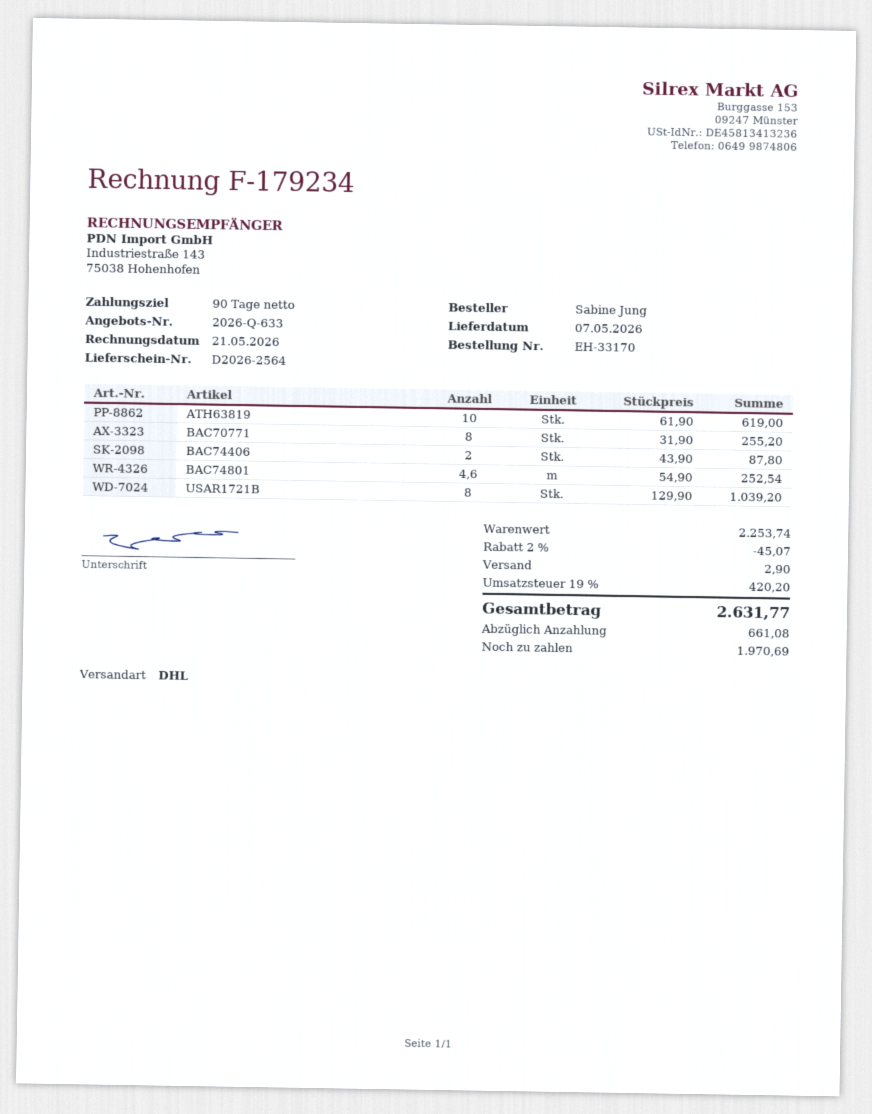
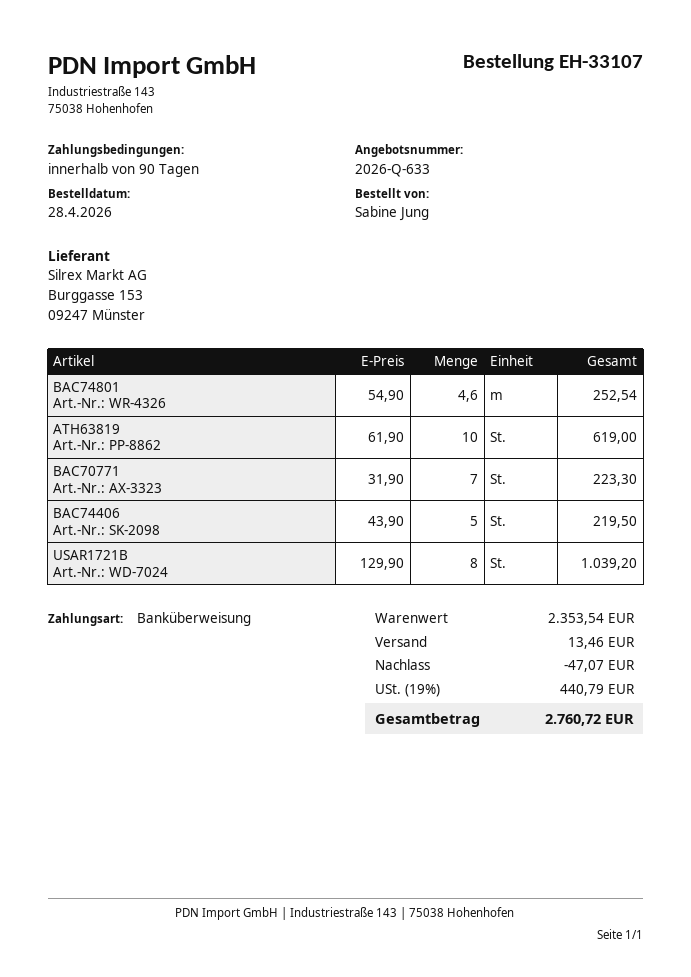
order number: EH-33170 -> EH-33107
BAC70771: 8 x 31.90 = 255.20 -> 7 x 31.90 = 223.30
BAC74406: 2 x 43.90 = 87.80 -> 5 x 43.90 = 219.50
subtotal: 2253.74 -> 2353.54
discount: 45.07 -> 47.07
shipping: 2.90 -> 13.46
tax: 19% = 420.20 -> 19% = 440.79
total: 2631.77 -> 2760.72

